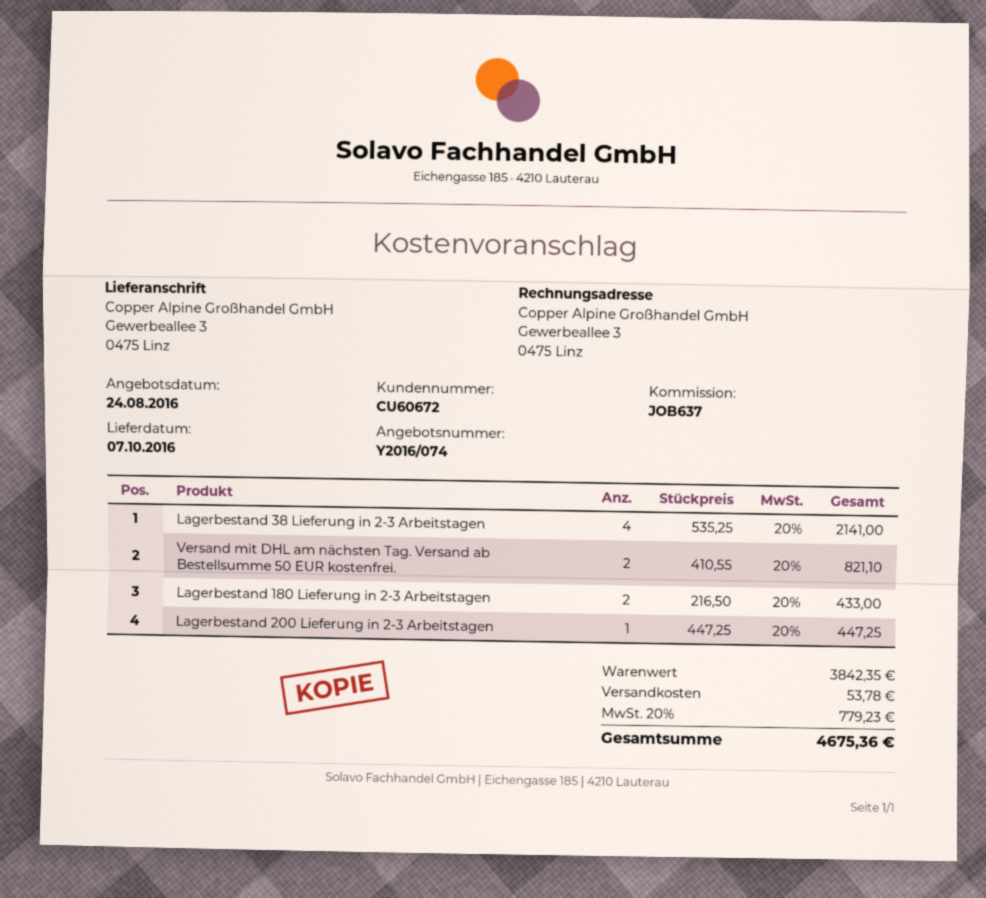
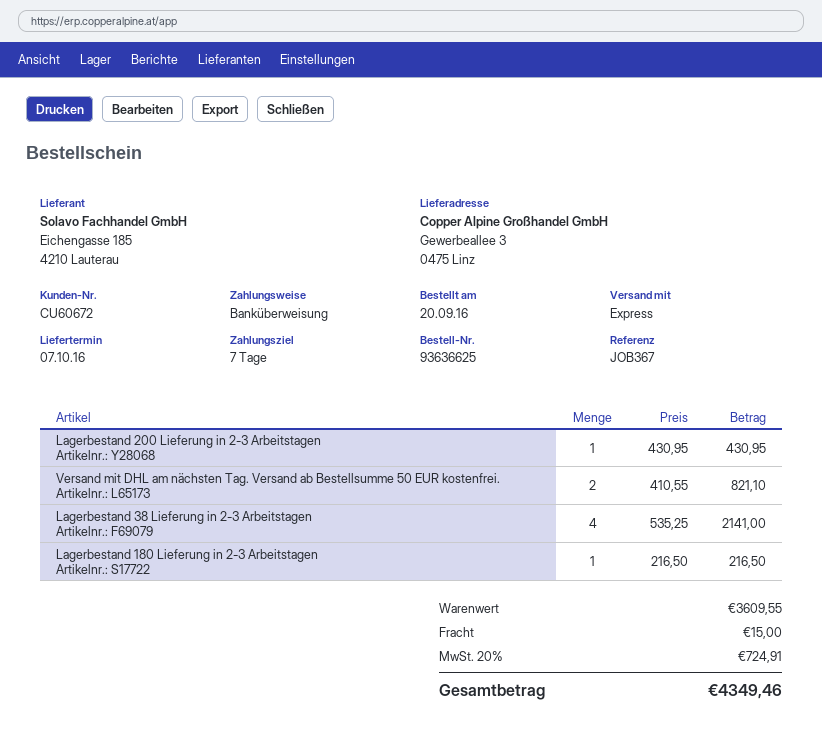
reference: JOB637 -> JOB367
Lagerbestand 180 Lieferung in 2-3 Arbeitstagen: 2 x 216.50 = 433.00 -> 1 x 216.50 = 216.50
Lagerbestand 200 Lieferung in 2-3 Arbeitstagen: 1 x 447.25 = 447.25 -> 1 x 430.95 = 430.95
subtotal: 3842.35 -> 3609.55
shipping: 53.78 -> 15.00
tax: 20% = 779.23 -> 20% = 724.91
total: 4675.36 -> 4349.46

